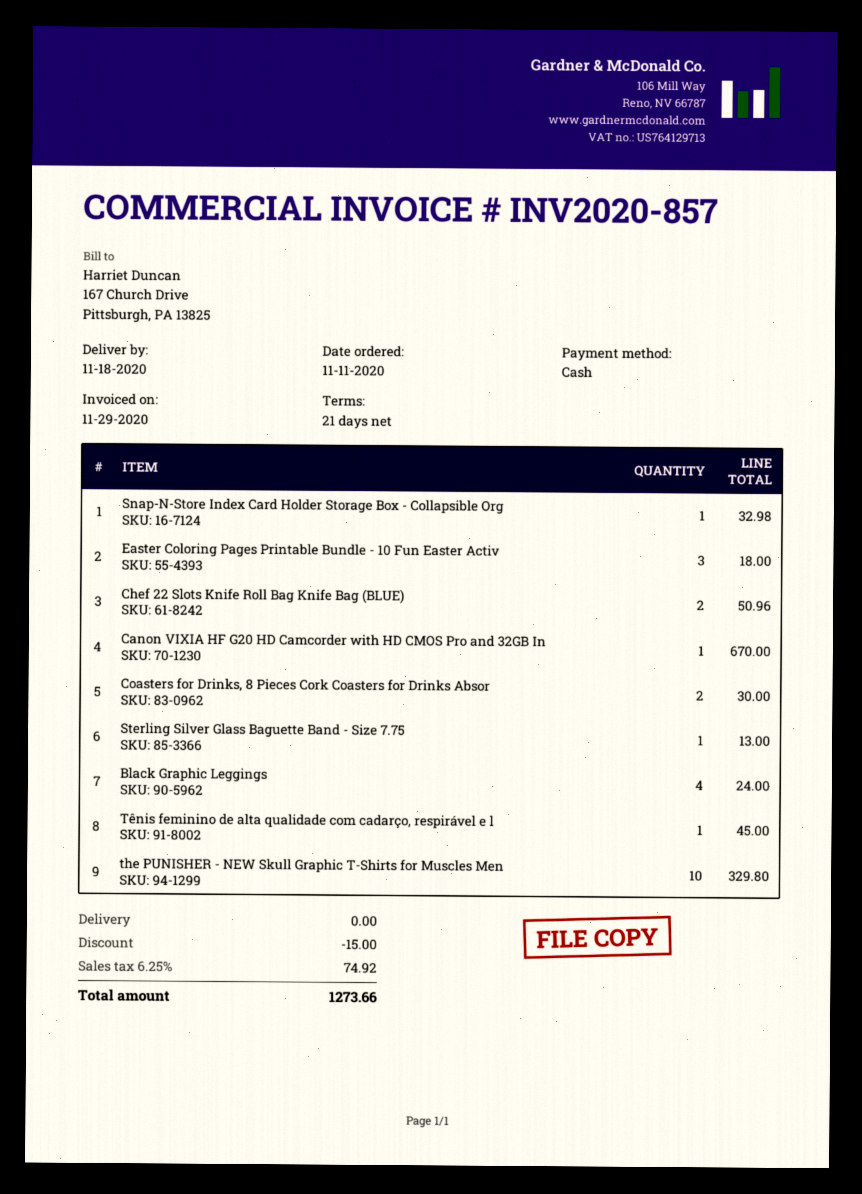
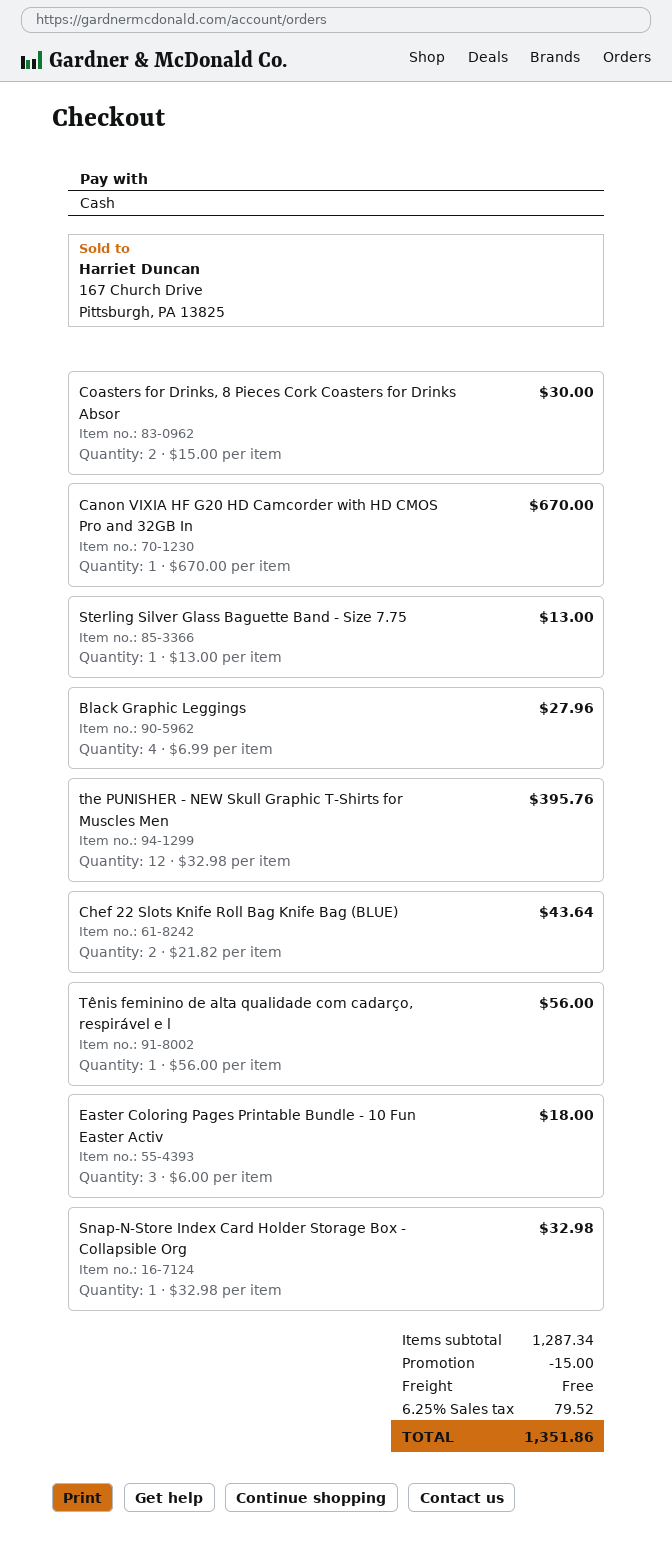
Chef 22 Slots Knife Roll Bag Knife Bag (BLUE): 2 for 50.96 -> 2 for 43.64
Black Graphic Leggings: 4 for 24.00 -> 4 for 27.96
Tênis feminino de alta qualidade com cadarço, respirável e l: 1 for 45.00 -> 1 for 56.00
the PUNISHER - NEW Skull Graphic T-Shirts for Muscles Men: 10 for 329.80 -> 12 for 395.76
tax: 6.25% = 74.92 -> 6.25% = 79.52
total: 1273.66 -> 1351.86

